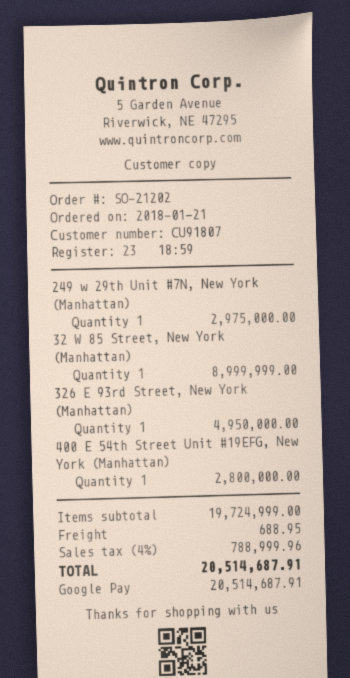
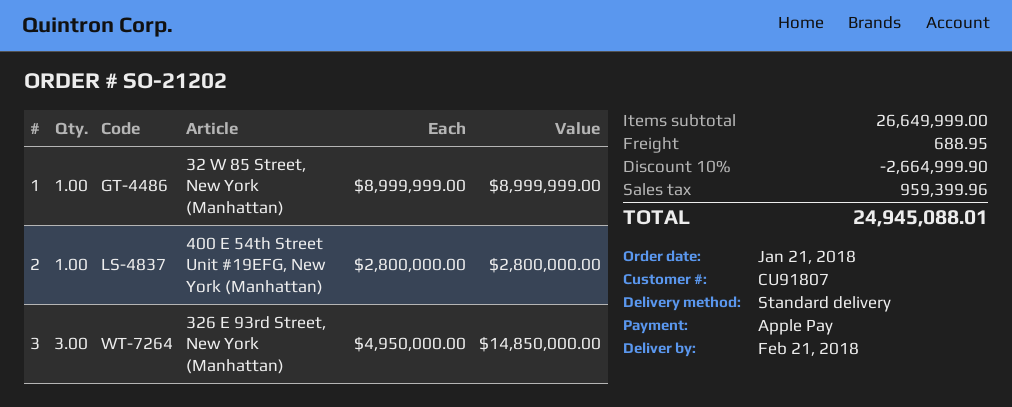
payment method: Google Pay -> Apple Pay
249 w 29th Unit #7N, New York (Manhattan): 1 for 2975000.00 -> none
326 E 93rd Street, New York (Manhattan): 1 for 4950000.00 -> 3 for 14850000.00
subtotal: 19724999.00 -> 26649999.00
discount: none -> 10% = 2664999.90
tax: 788999.96 -> 959399.96
total: 20514687.91 -> 24945088.01

